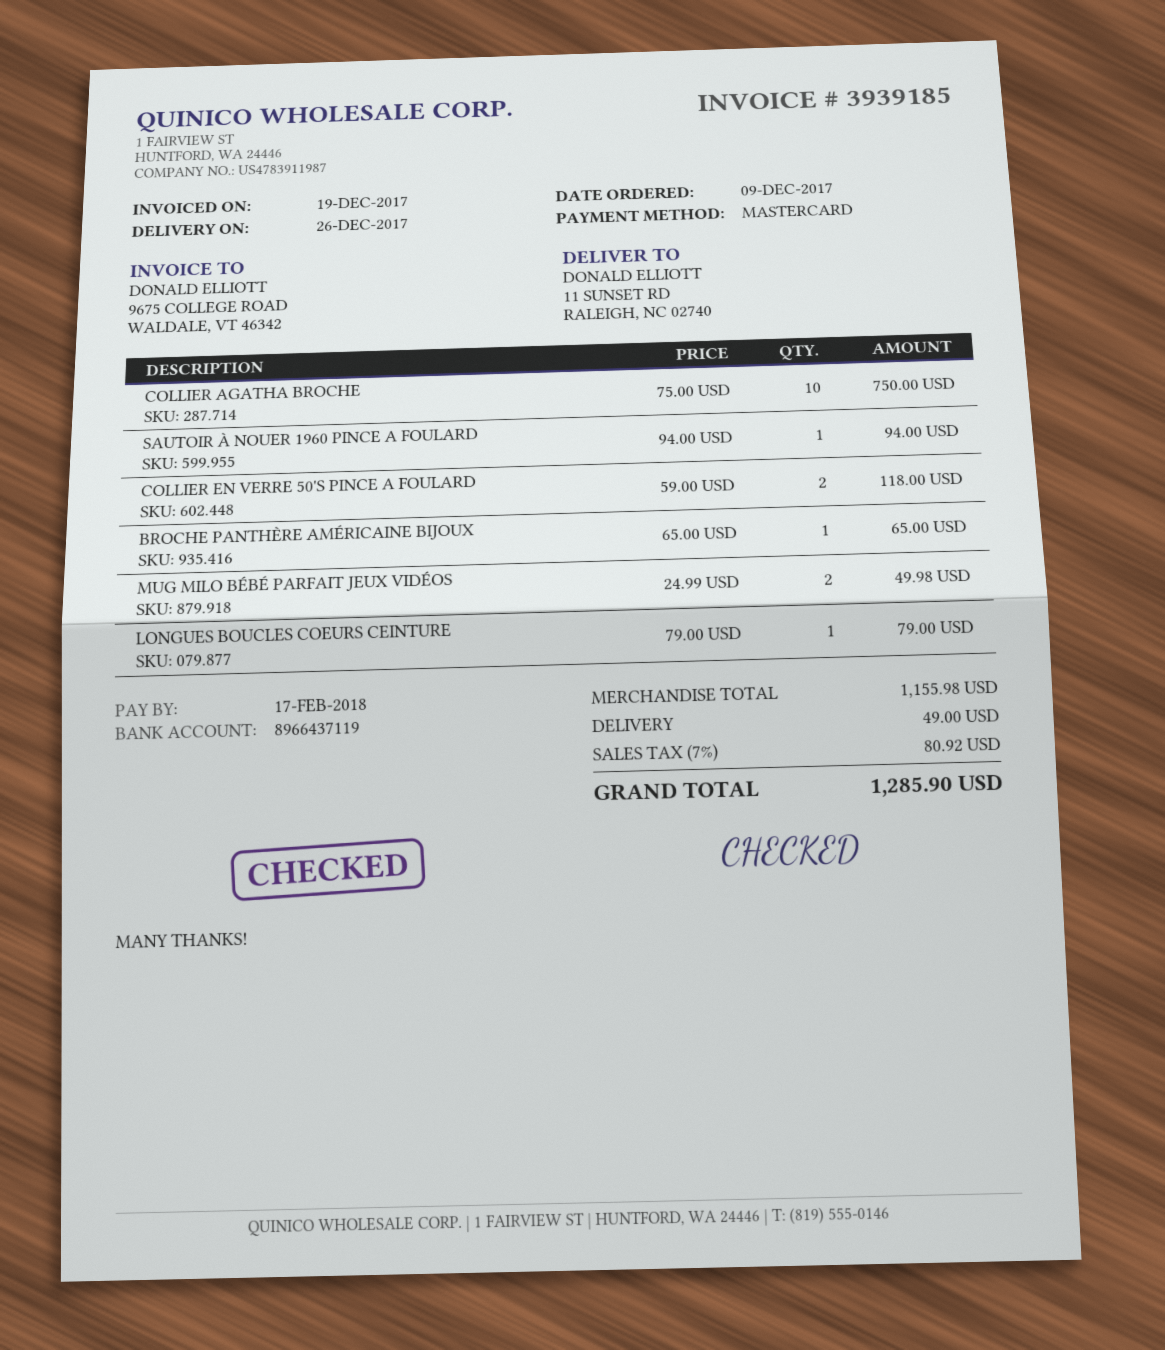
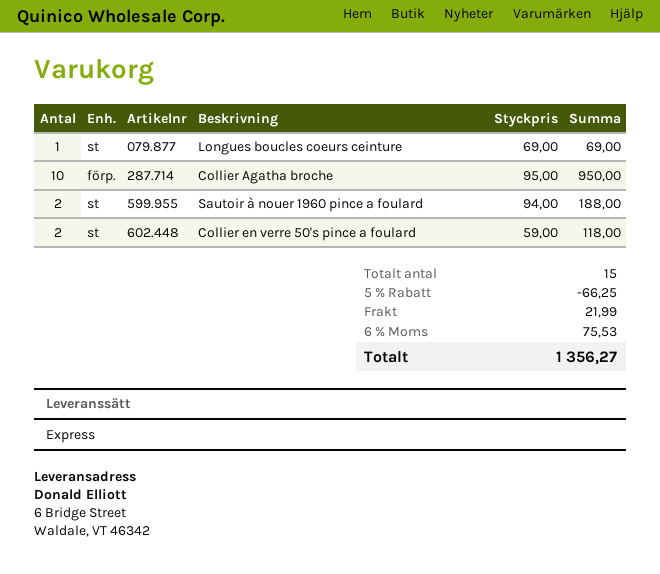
ship to: 11 SUNSET RD, RALEIGH, NC 02740 -> 6 Bridge Street, Waldale, VT 46342
COLLIER AGATHA BROCHE: 10 x 75.00 = 750.00 -> 10 x 95.00 = 950.00
SAUTOIR À NOUER 1960 PINCE A FOULARD: 1 x 94.00 = 94.00 -> 2 x 94.00 = 188.00
BROCHE PANTHÈRE AMÉRICAINE BIJOUX: 1 x 65.00 = 65.00 -> none
MUG MILO BÉBÉ PARFAIT JEUX VIDÉOS: 2 x 24.99 = 49.98 -> none
LONGUES BOUCLES COEURS CEINTURE: 1 x 79.00 = 79.00 -> 1 x 69.00 = 69.00
discount: none -> 5% = 66.25
shipping: 49.00 -> 21.99
tax: 7% = 80.92 -> 6% = 75.53
total: 1285.90 -> 1356.27

